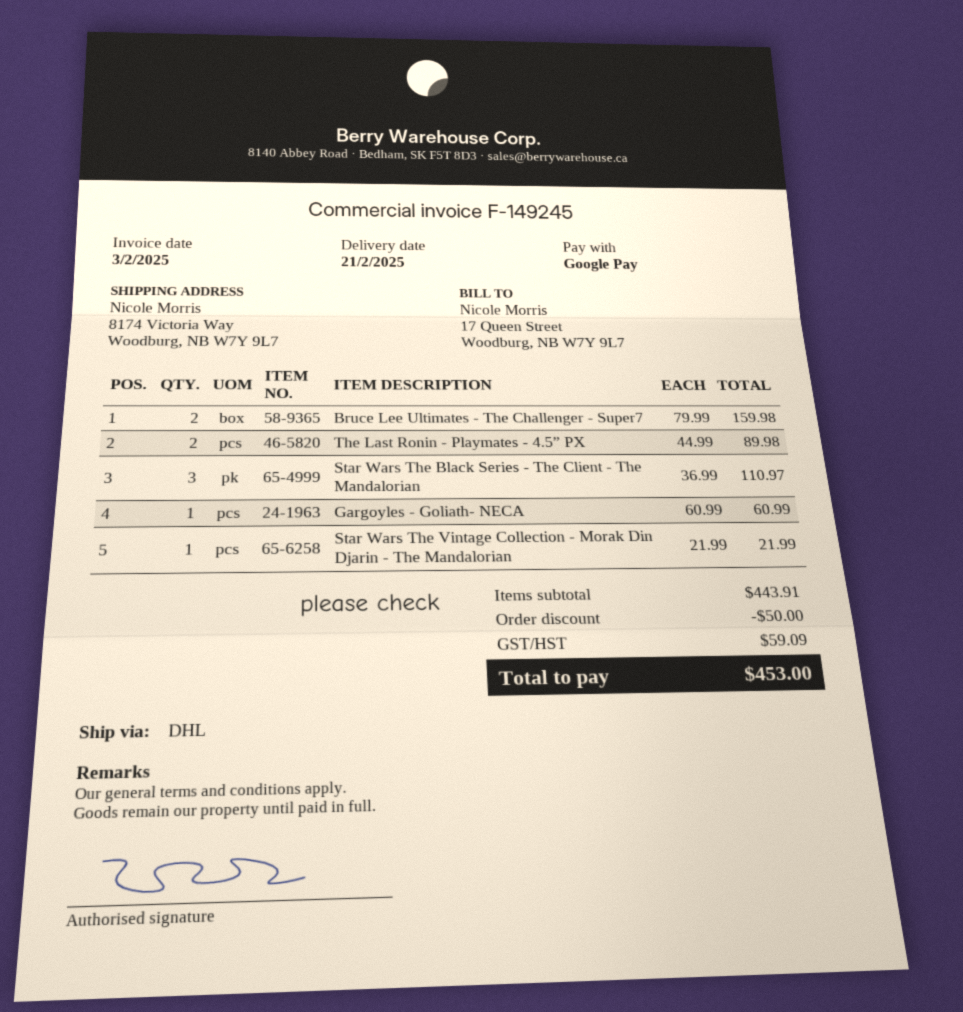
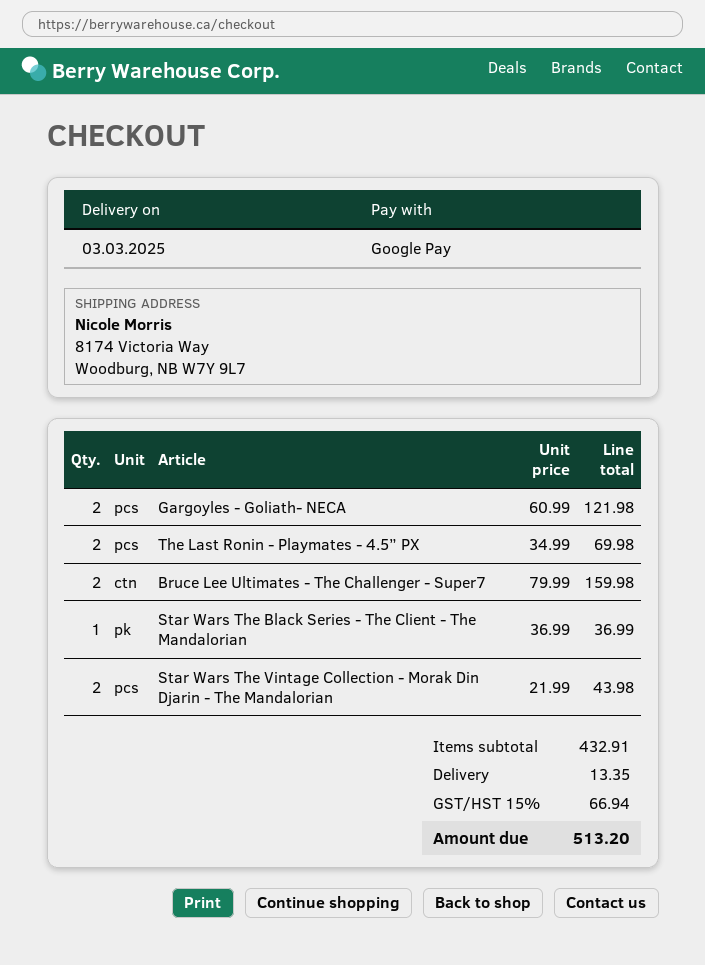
delivery date: 2025-02-21 -> 2025-03-03
The Last Ronin - Playmates - 4.5” PX: 2 x 44.99 = 89.98 -> 2 x 34.99 = 69.98
Star Wars The Black Series - The Client - The Mandalorian: 3 x 36.99 = 110.97 -> 1 x 36.99 = 36.99
Gargoyles - Goliath- NECA: 1 x 60.99 = 60.99 -> 2 x 60.99 = 121.98
Star Wars The Vintage Collection - Morak Din Djarin - The Mandalorian: 1 x 21.99 = 21.99 -> 2 x 21.99 = 43.98
subtotal: 443.91 -> 432.91
discount: 50.00 -> none
shipping: none -> 13.35
tax: 59.09 -> 66.94
total: 453.00 -> 513.20

